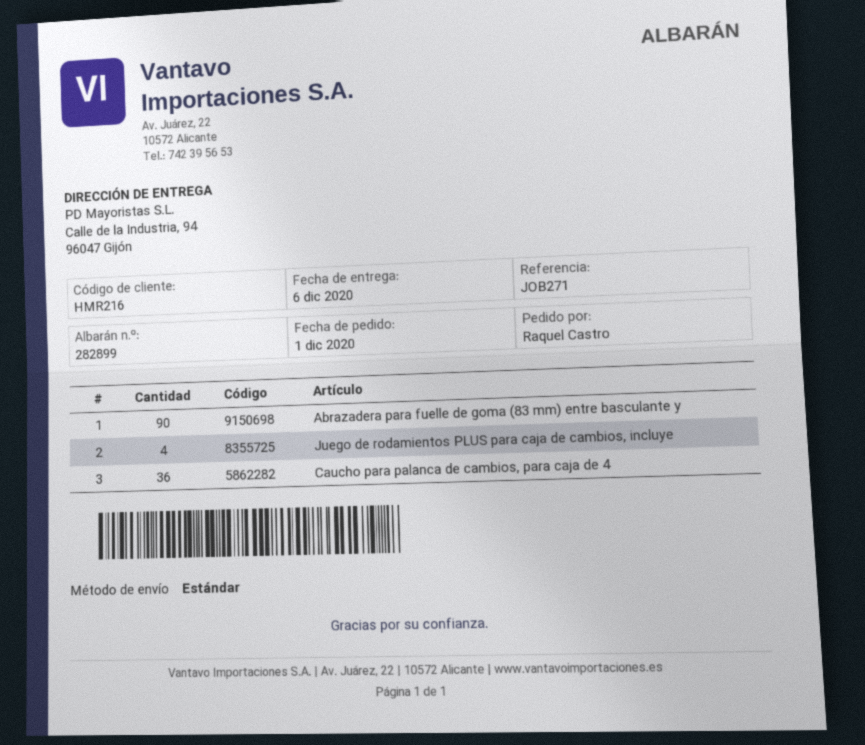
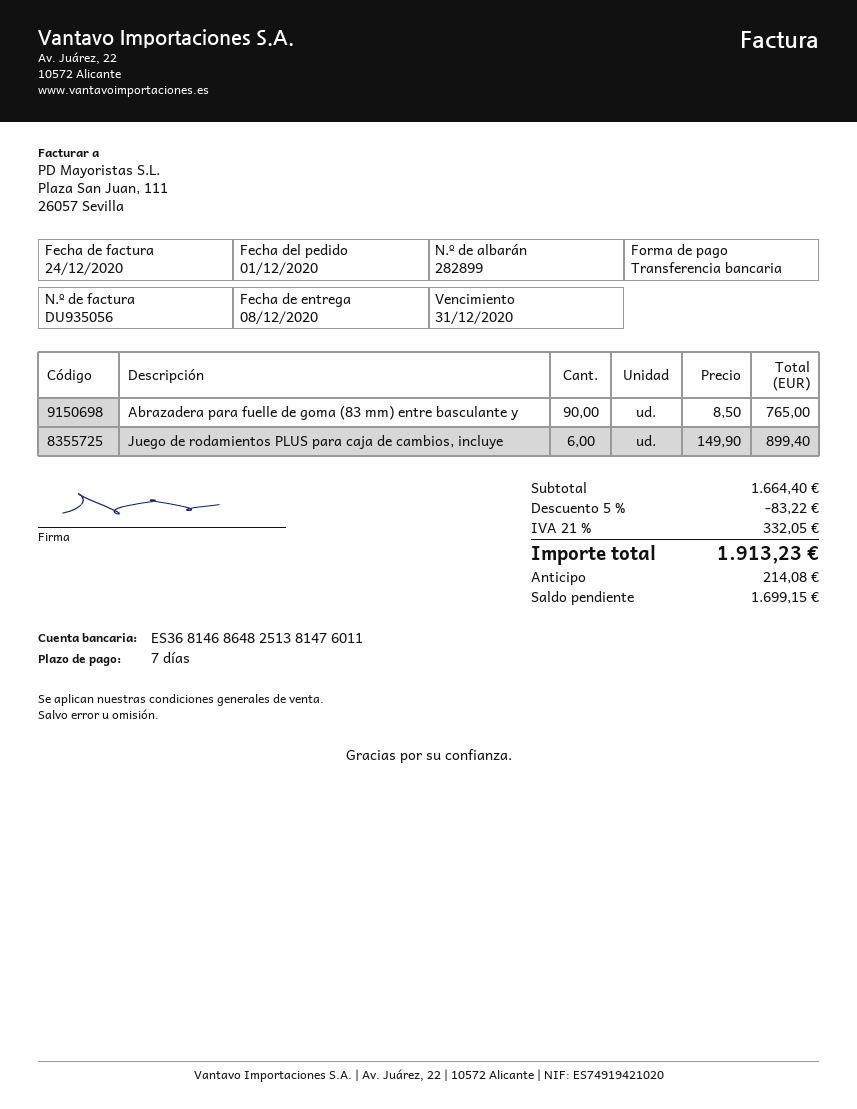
delivery date: 2020-12-06 -> 2020-12-08
Juego de rodamientos PLUS para caja de cambios, incluye: 4 -> 6
Caucho para palanca de cambios, para caja de 4: 36 -> none

